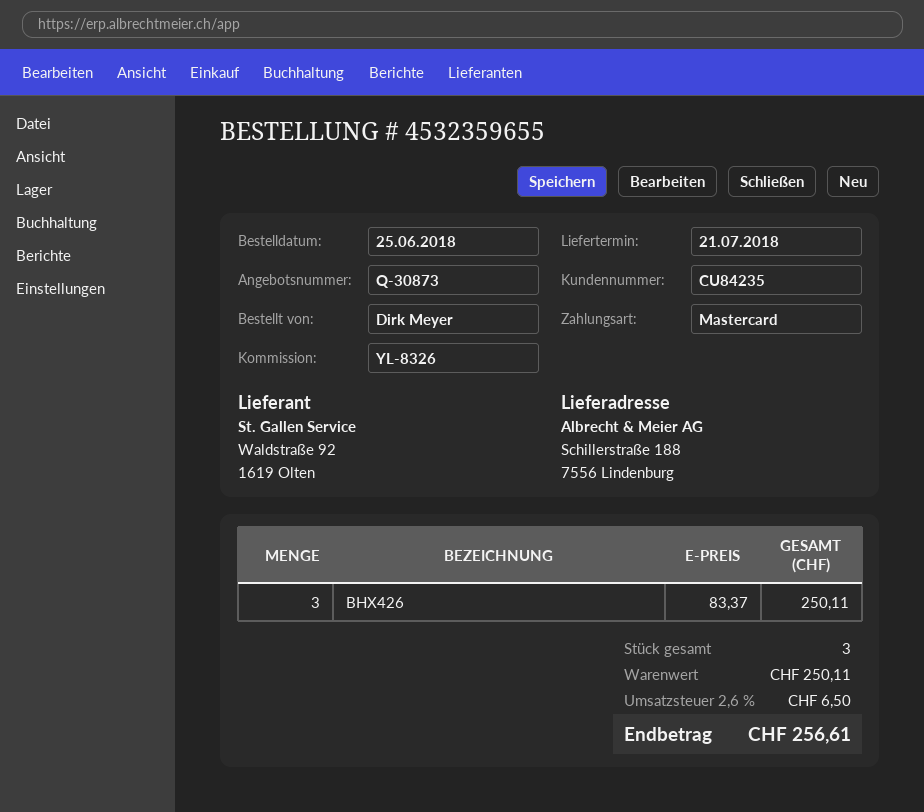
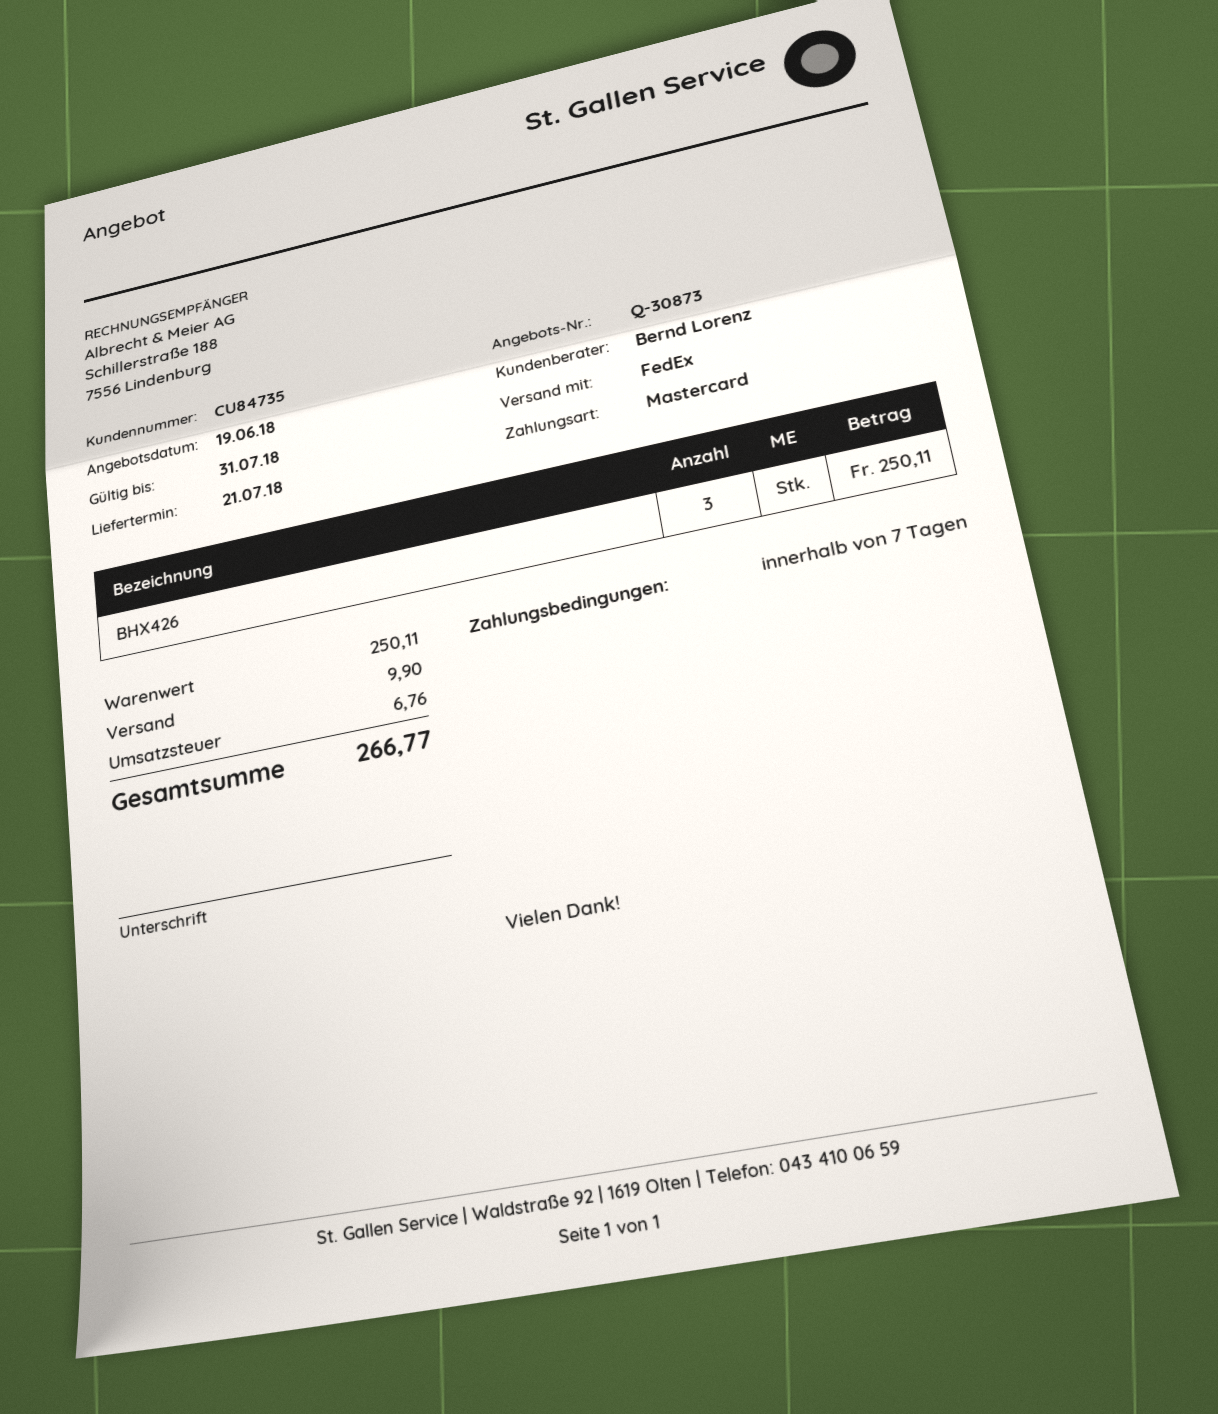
customer number: CU84235 -> CU84735
shipping: none -> 9.90
tax: 6.50 -> 6.76
total: 256.61 -> 266.77

